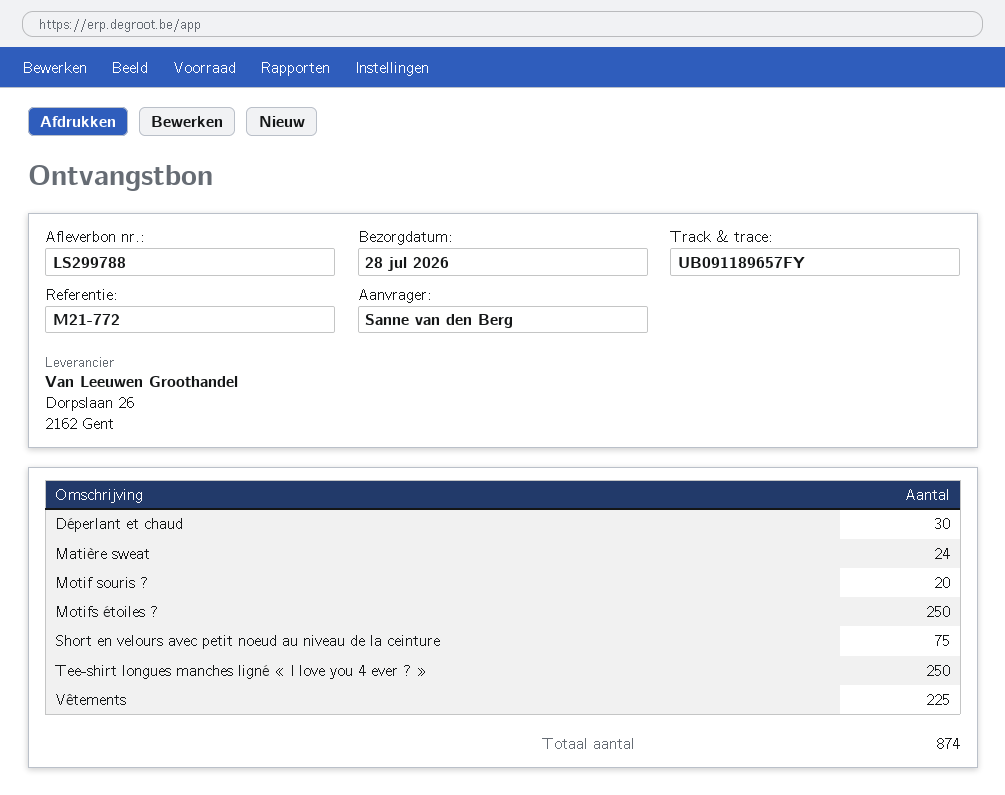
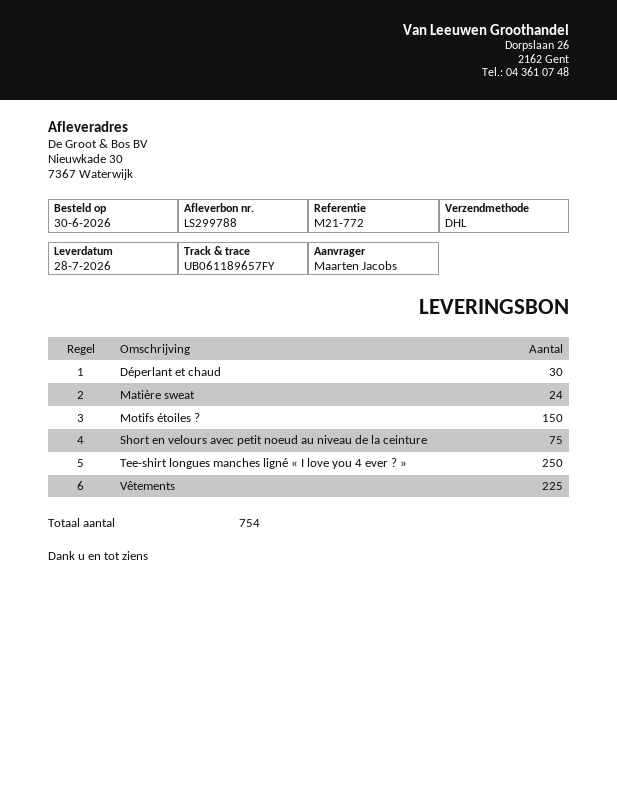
ordered by: Sanne van den Berg -> Maarten Jacobs
tracking number: UB091189657FY -> UB061189657FY
Motif souris ?: 20 -> none
Motifs étoiles ?: 250 -> 150
total quantity: 874 -> 754

